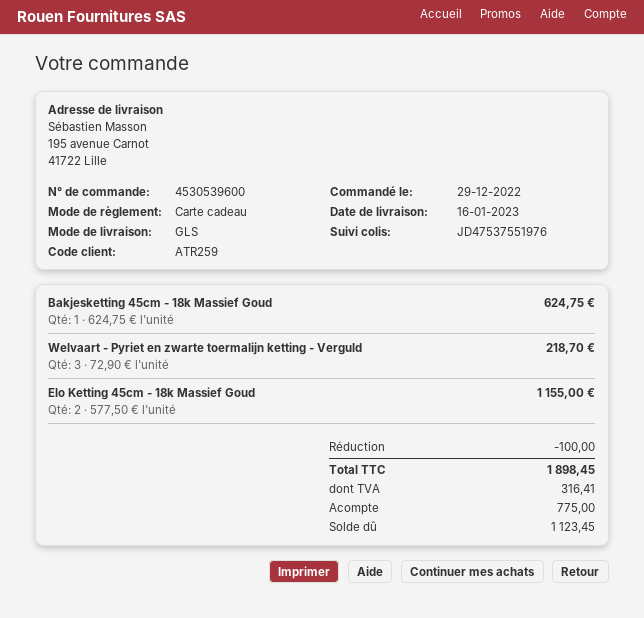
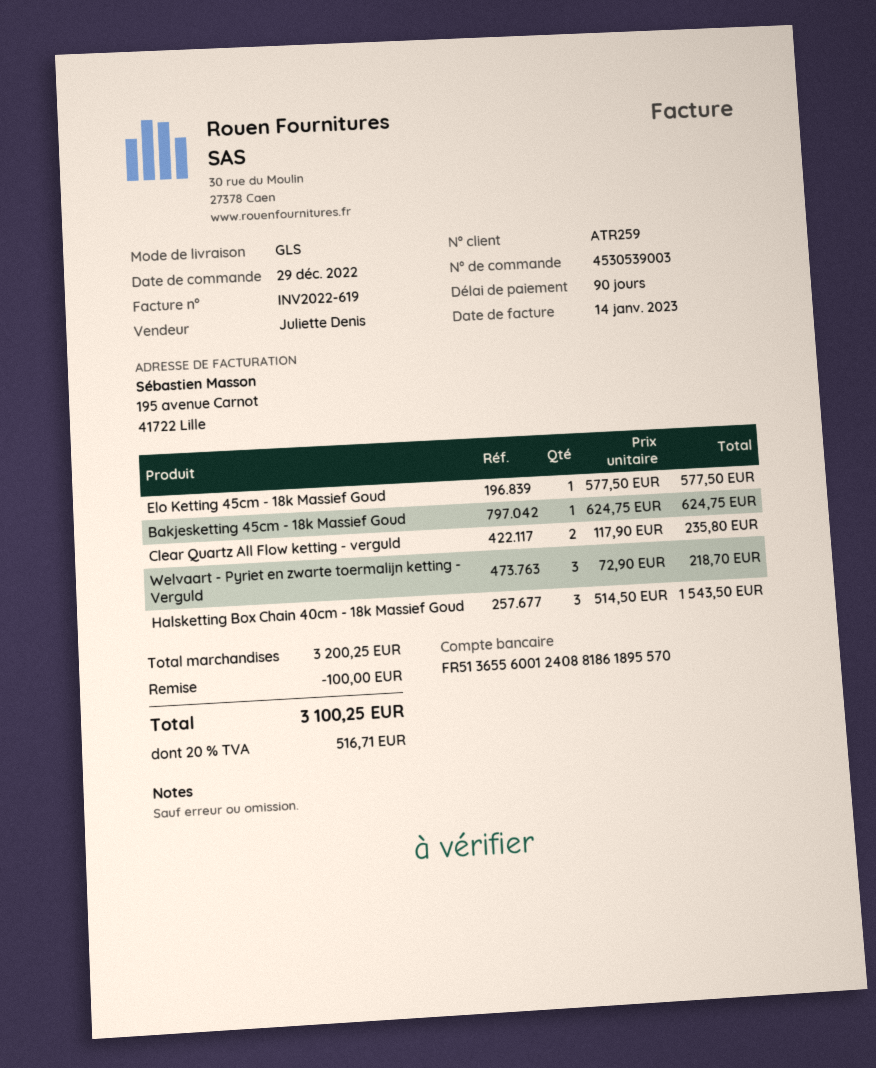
order number: 4530539600 -> 4530539003
Elo Ketting 45cm - 18k Massief Goud: 2 x 577.50 = 1155.00 -> 1 x 577.50 = 577.50
Clear Quartz All Flow ketting - verguld: none -> 2 x 117.90 = 235.80
Halsketting Box Chain 40cm - 18k Massief Goud: none -> 3 x 514.50 = 1543.50
tax: 316.41 -> 516.71
total: 1898.45 -> 3100.25

